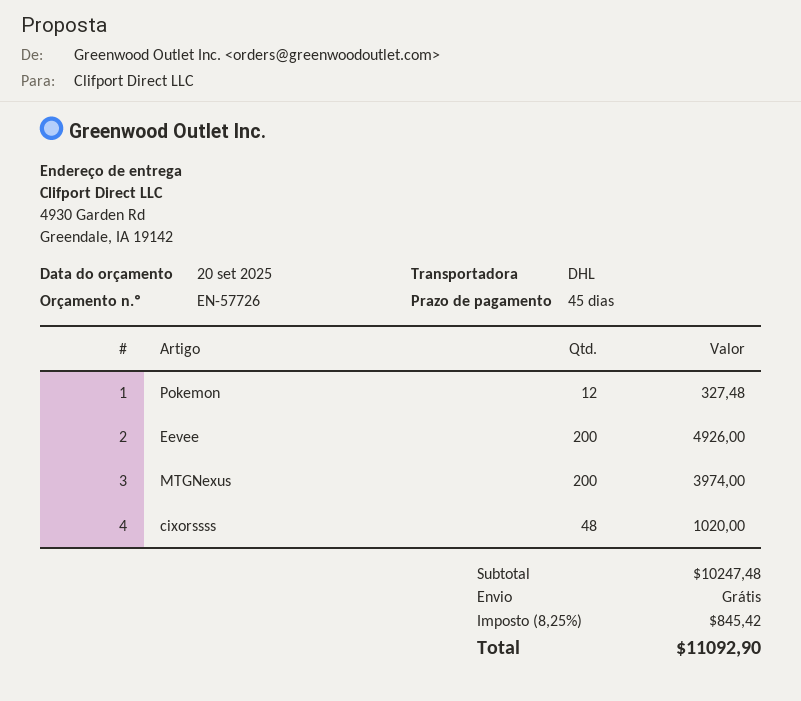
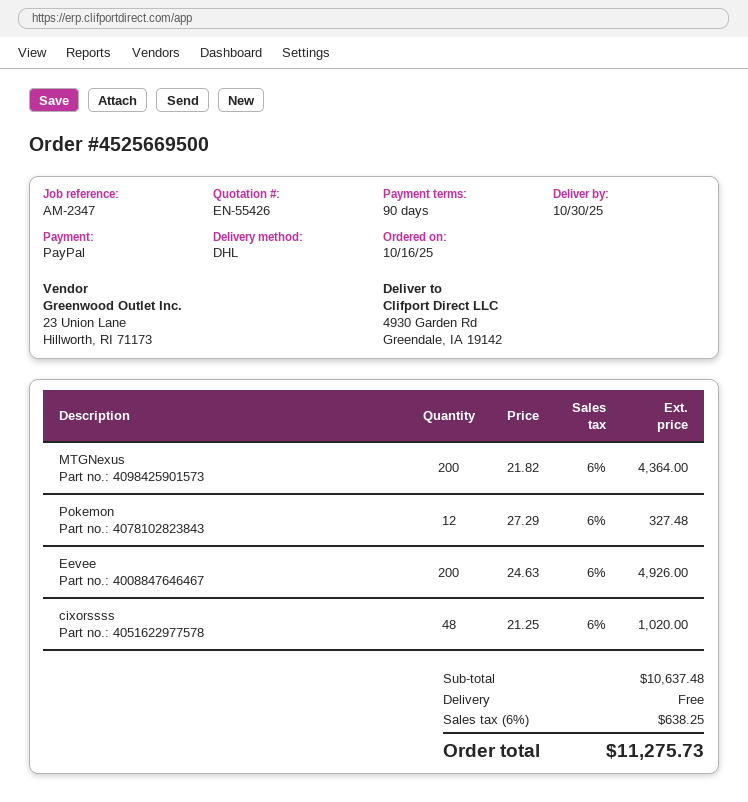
quote number: EN-57726 -> EN-55426
payment terms: 45 days -> 90 days
MTGNexus: 200 for 3974.00 -> 200 for 4364.00
subtotal: 10247.48 -> 10637.48
tax: 8.25% = 845.42 -> 6% = 638.25
total: 11092.90 -> 11275.73

